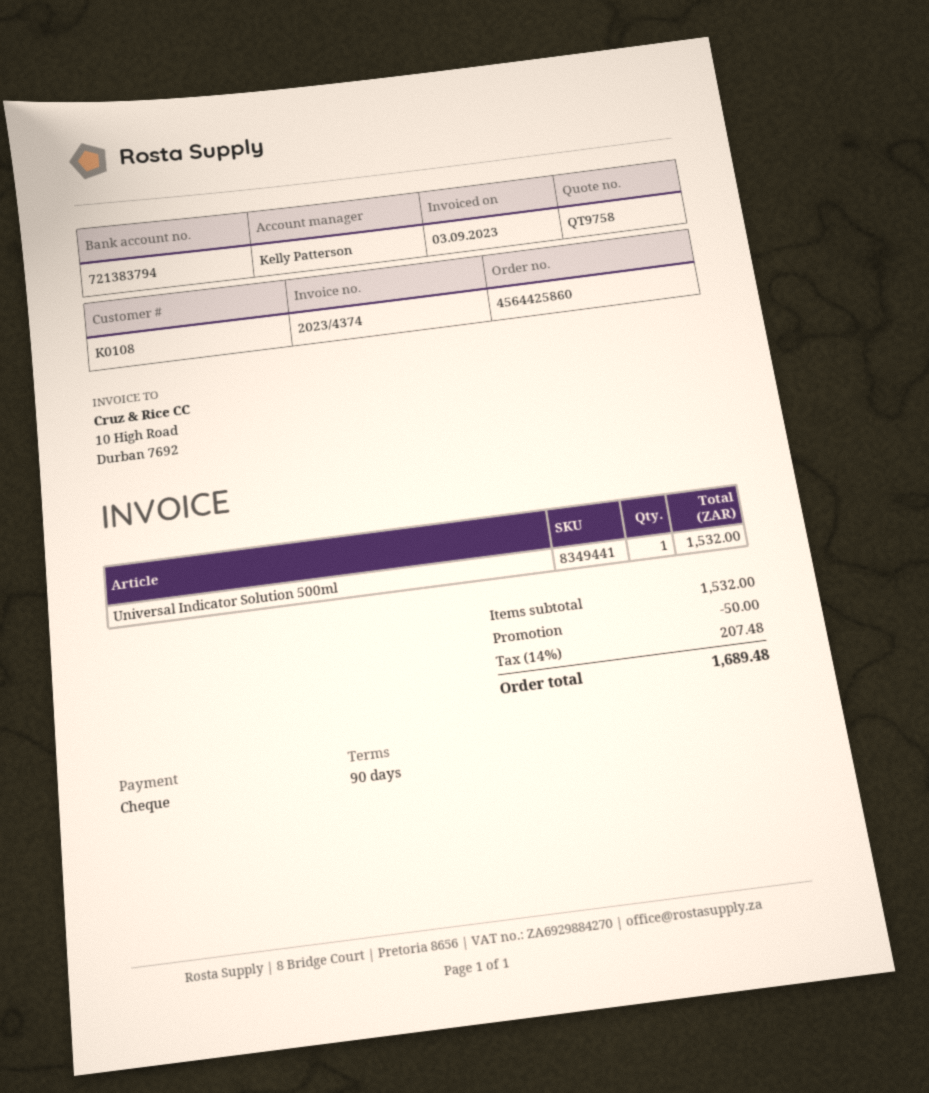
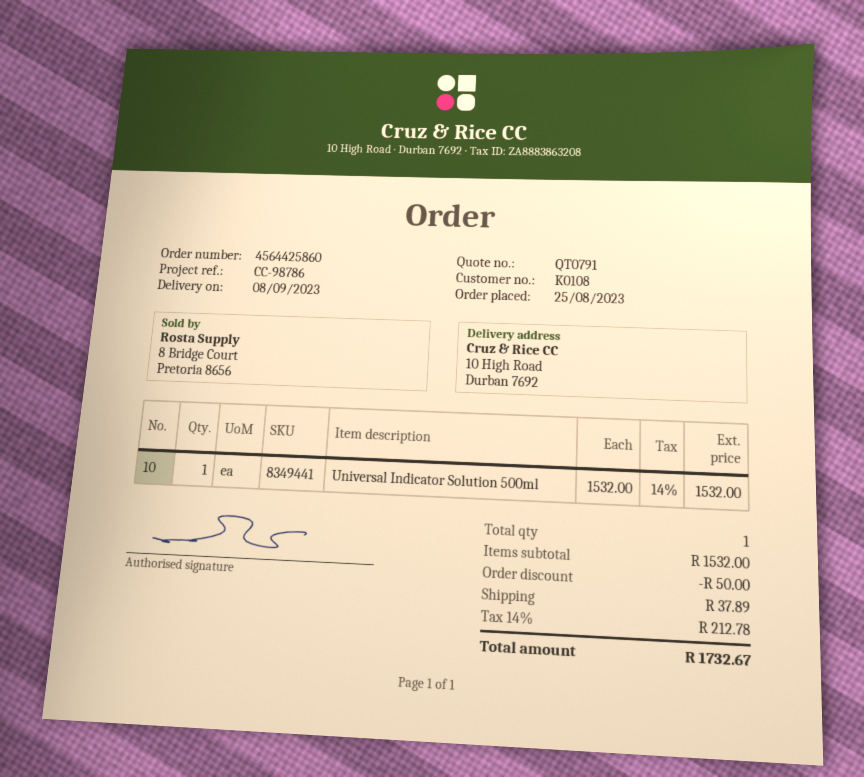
quote number: QT9758 -> QT0791
shipping: none -> 37.89
tax: 14% = 207.48 -> 14% = 212.78
total: 1689.48 -> 1732.67

